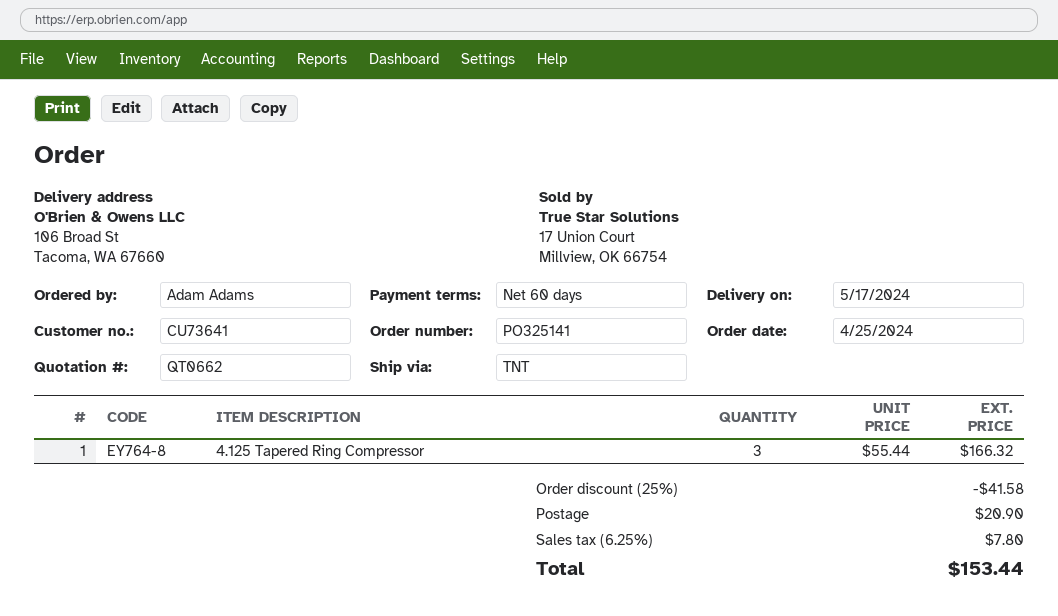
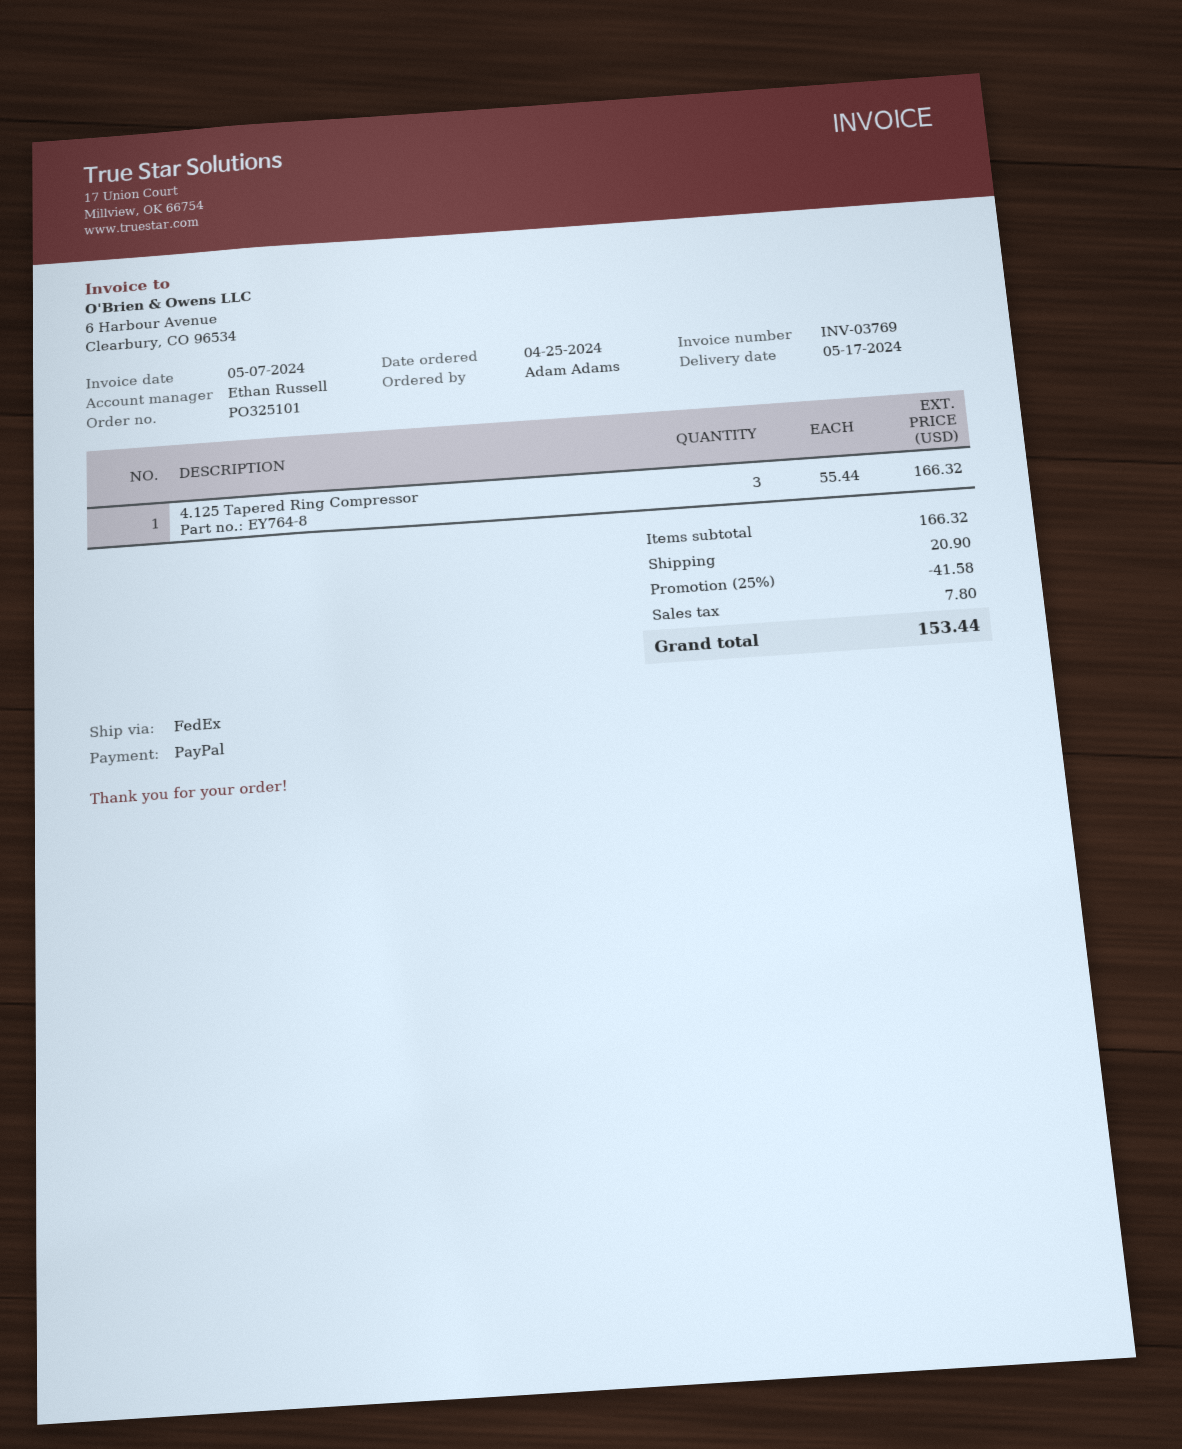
order number: PO325141 -> PO325101
shipping method: TNT -> FedEx

